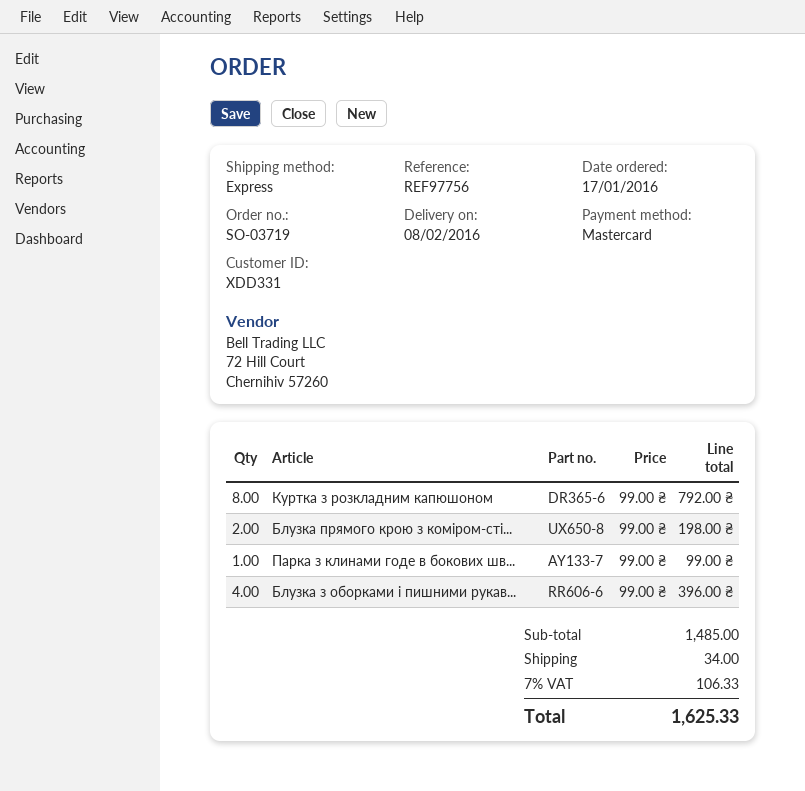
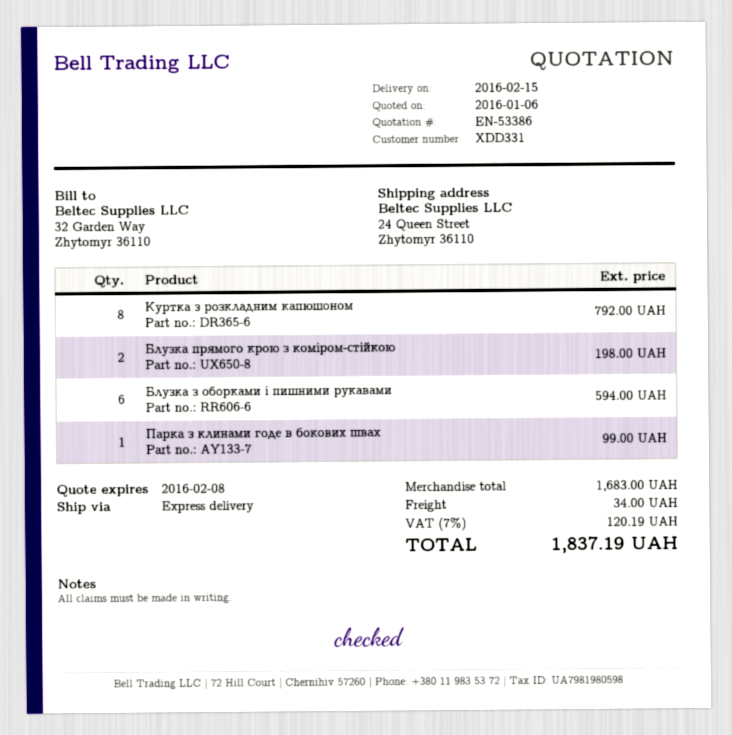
delivery date: 2016-02-08 -> 2016-02-15
Блузка з оборками і пишними рукав...: 4 for 396.00 -> 6 for 594.00
subtotal: 1485.00 -> 1683.00
tax: 7% = 106.33 -> 7% = 120.19
total: 1625.33 -> 1837.19

